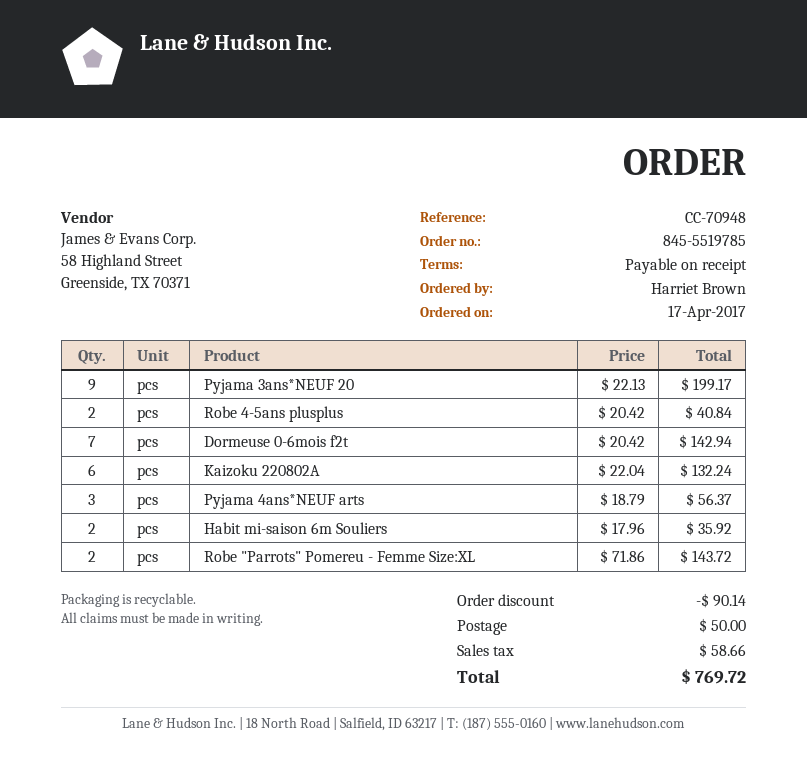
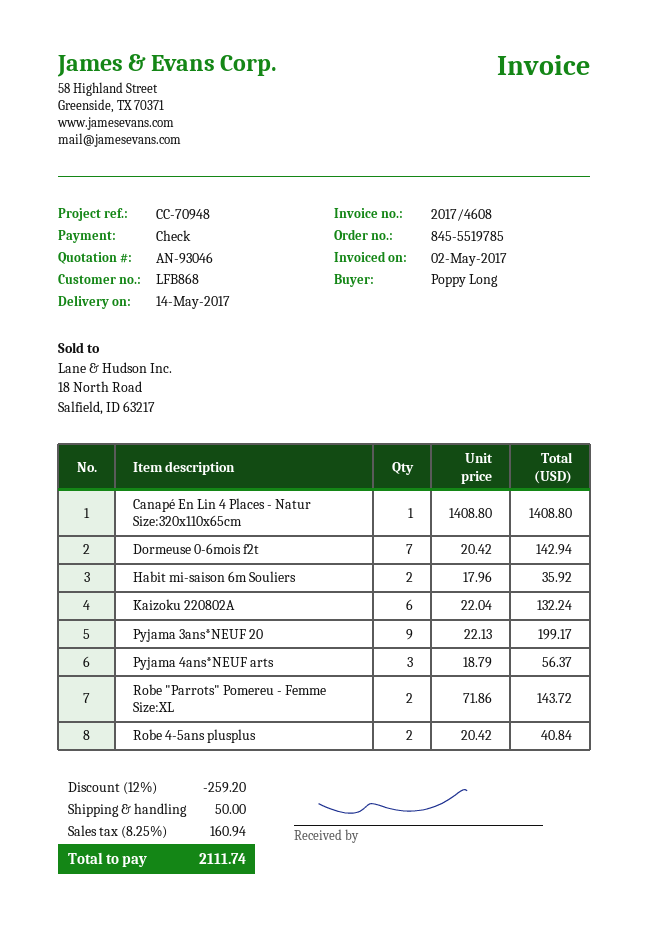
ordered by: Harriet Brown -> Poppy Long
Canapé En Lin 4 Places - Natur Size:320x110x65cm: none -> 1 x 1408.80 = 1408.80
discount: 90.14 -> 259.20
tax: 58.66 -> 160.94
total: 769.72 -> 2111.74

